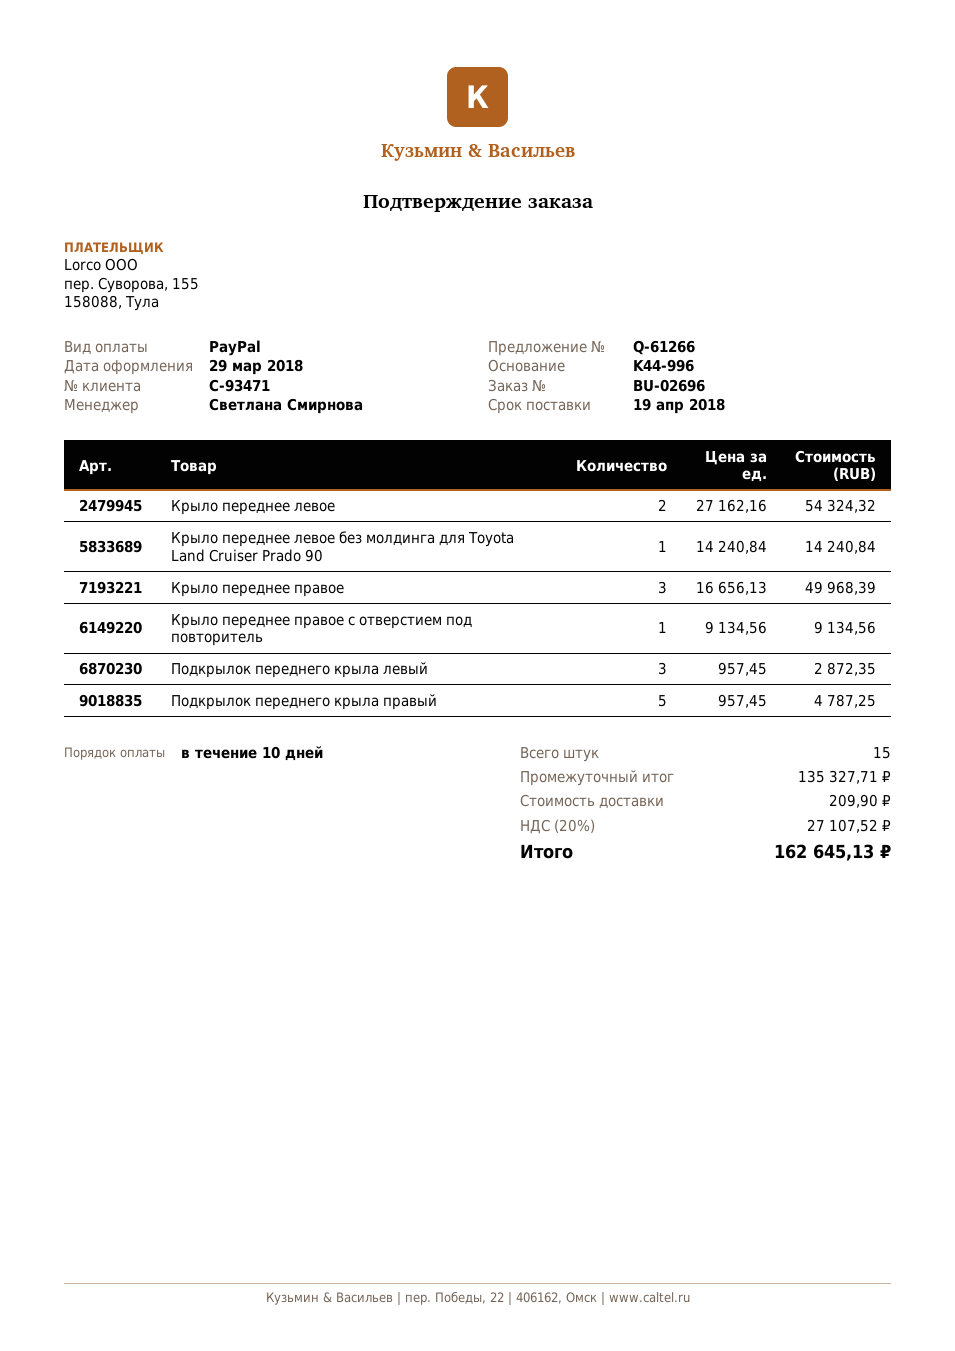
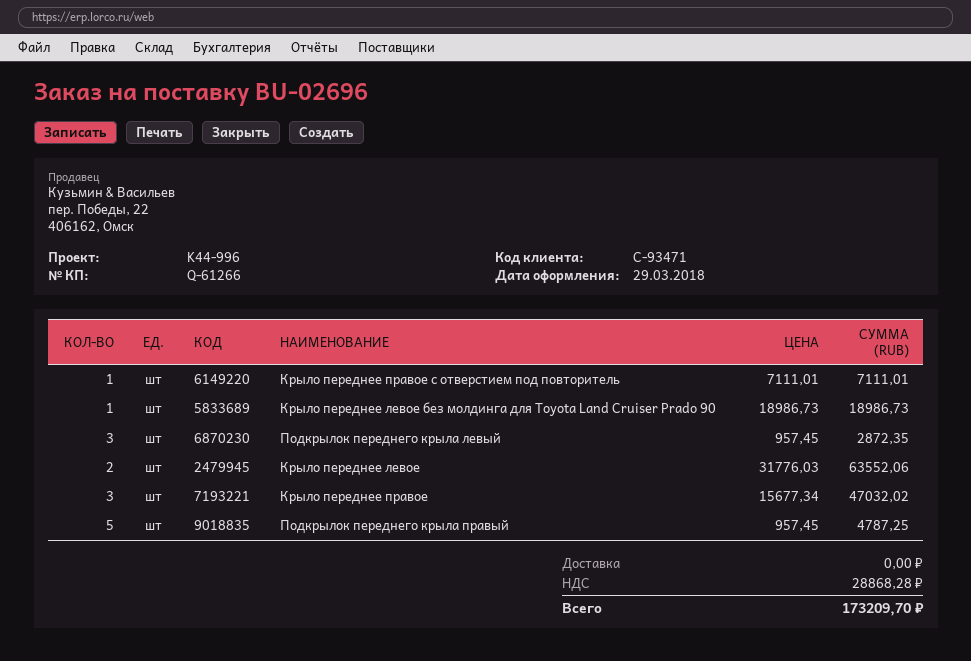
Крыло переднее левое: 2 x 27162.16 = 54324.32 -> 2 x 31776.03 = 63552.06
Крыло переднее левое без молдинга для Toyota Land Cruiser Prado 90: 1 x 14240.84 = 14240.84 -> 1 x 18986.73 = 18986.73
Крыло переднее правое: 3 x 16656.13 = 49968.39 -> 3 x 15677.34 = 47032.02
Крыло переднее правое с отверстием под повторитель: 1 x 9134.56 = 9134.56 -> 1 x 7111.01 = 7111.01
shipping: 209.90 -> 0.00
tax: 27107.52 -> 28868.28
total: 162645.13 -> 173209.70

